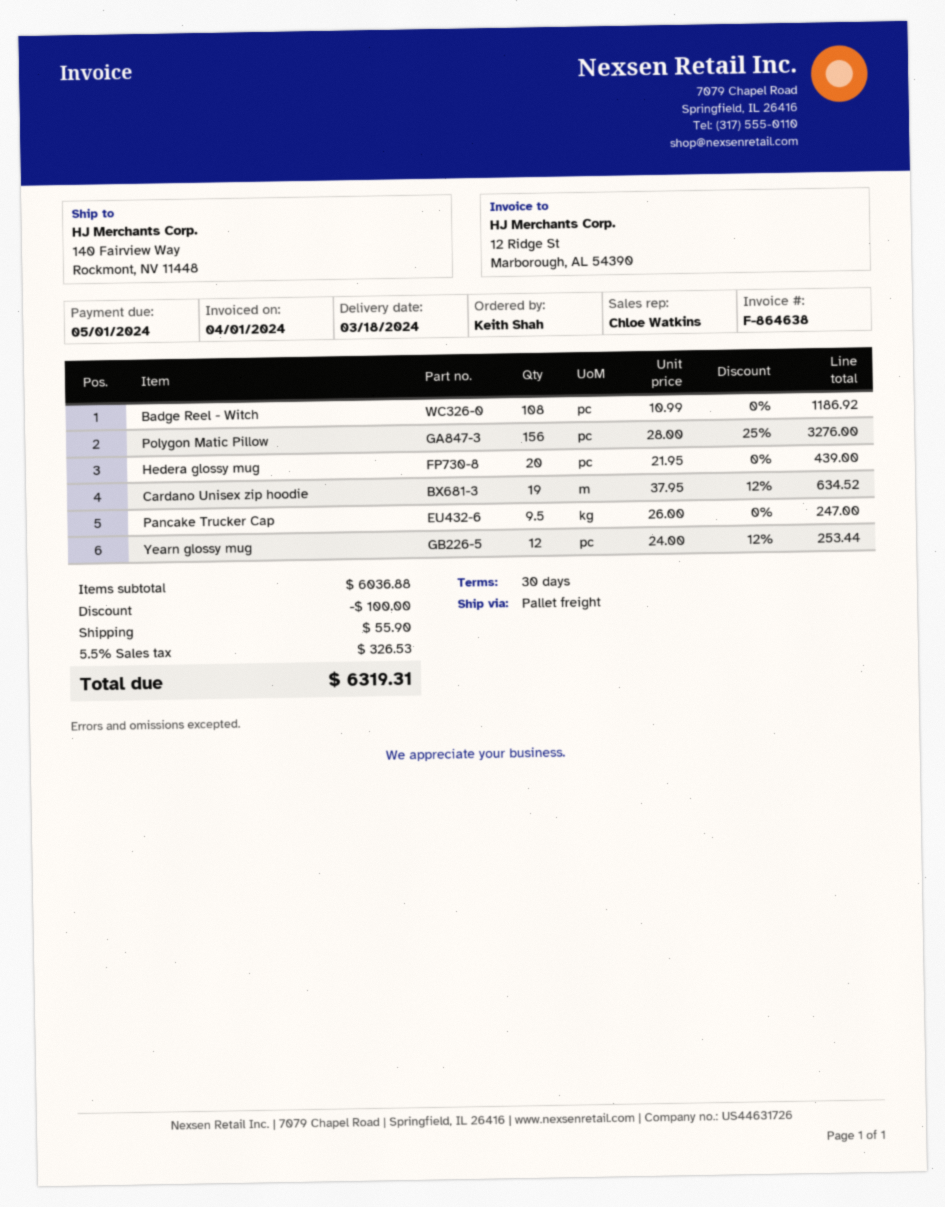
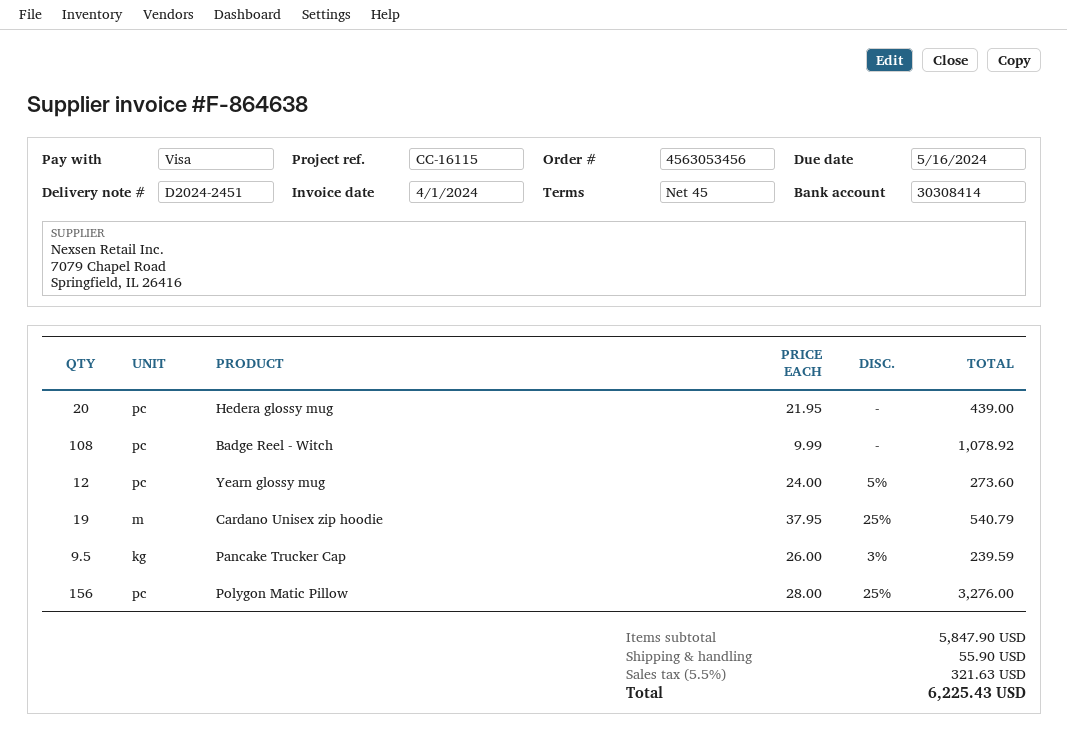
payment terms: 30 days -> 45 days
due date: 2024-05-01 -> 2024-05-16
Badge Reel - Witch: 108 x 10.99 = 1186.92 -> 108 x 9.99 = 1078.92
Cardano Unisex zip hoodie: 19 x 37.95 - 12% = 634.52 -> 19 x 37.95 - 25% = 540.79
Pancake Trucker Cap: 9.5 x 26.00 = 247.00 -> 9.5 x 26.00 - 3% = 239.59
Yearn glossy mug: 12 x 24.00 - 12% = 253.44 -> 12 x 24.00 - 5% = 273.60
subtotal: 6036.88 -> 5847.90
discount: 100.00 -> none
tax: 5.5% = 326.53 -> 5.5% = 321.63
total: 6319.31 -> 6225.43

